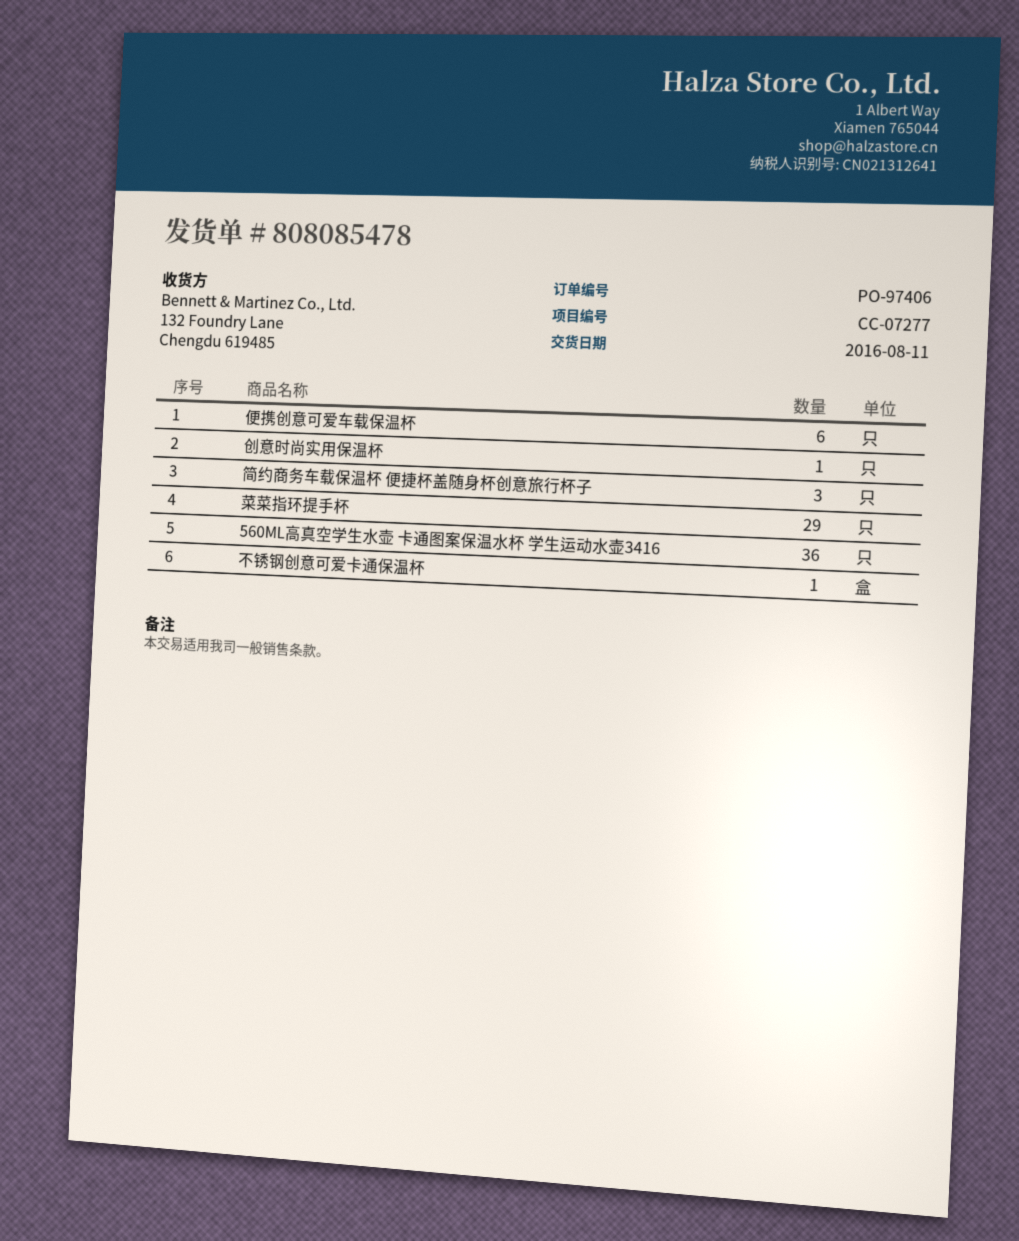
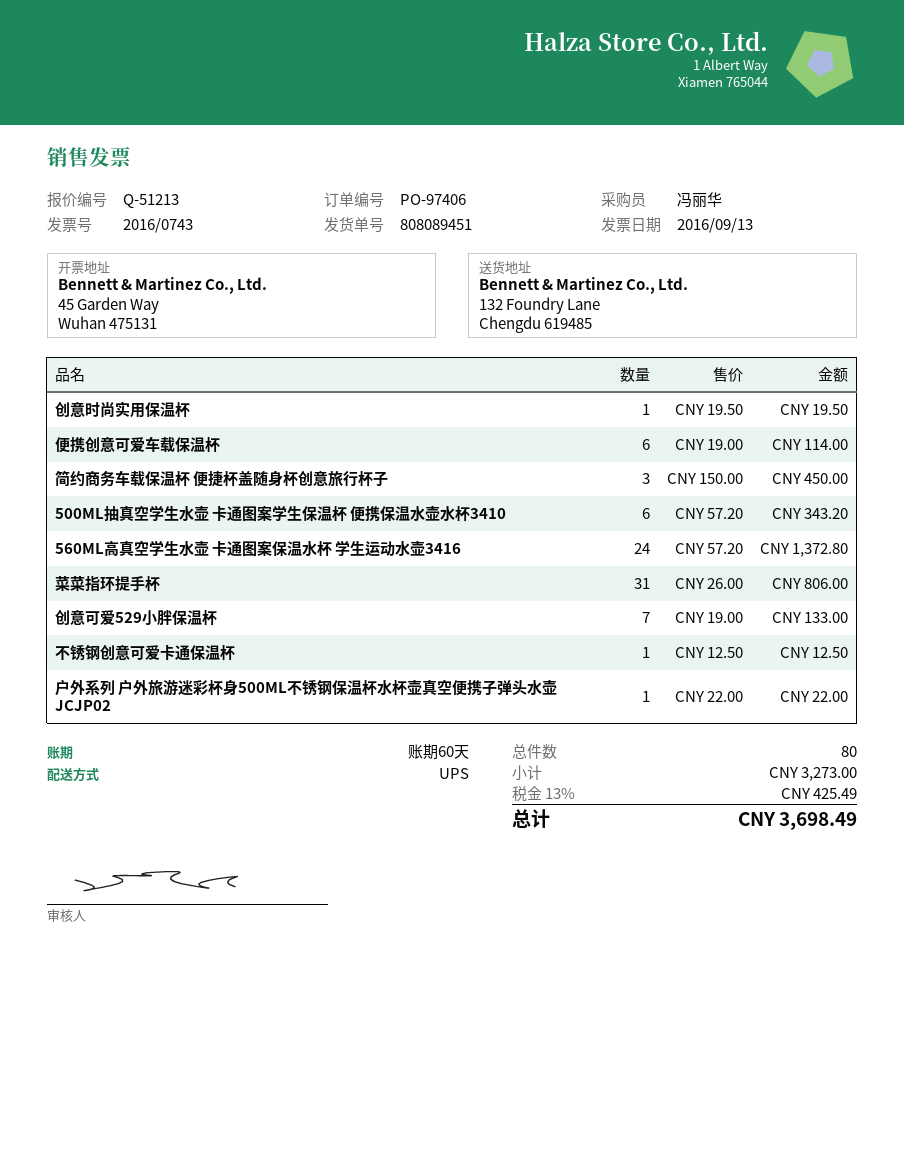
delivery note number: 808085478 -> 808089451
菜菜指环提手杯: 29 -> 31
560ML高真空学生水壶 卡通图案保温水杯 学生运动水壶3416: 36 -> 24
500ML抽真空学生水壶 卡通图案学生保温杯 便携保温水壶水杯3410: none -> 6
创意可爱529小胖保温杯: none -> 7
户外系列 户外旅游迷彩杯身500ML不锈钢保温杯水杯壶真空便携子弹头水壶 JCJP02: none -> 1

